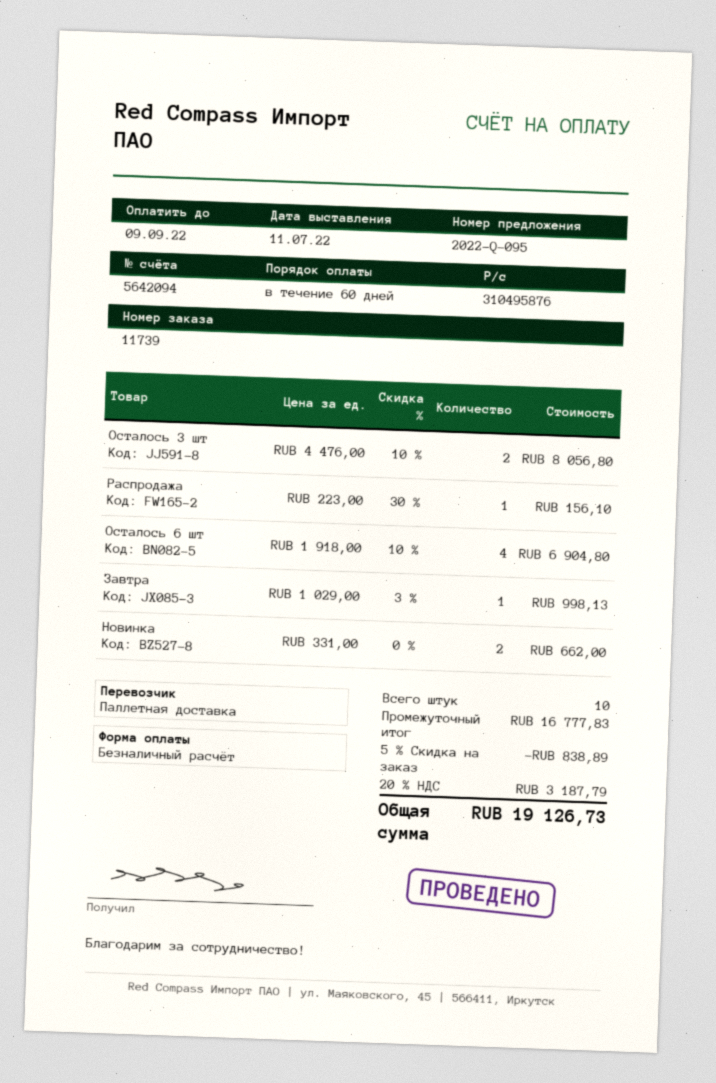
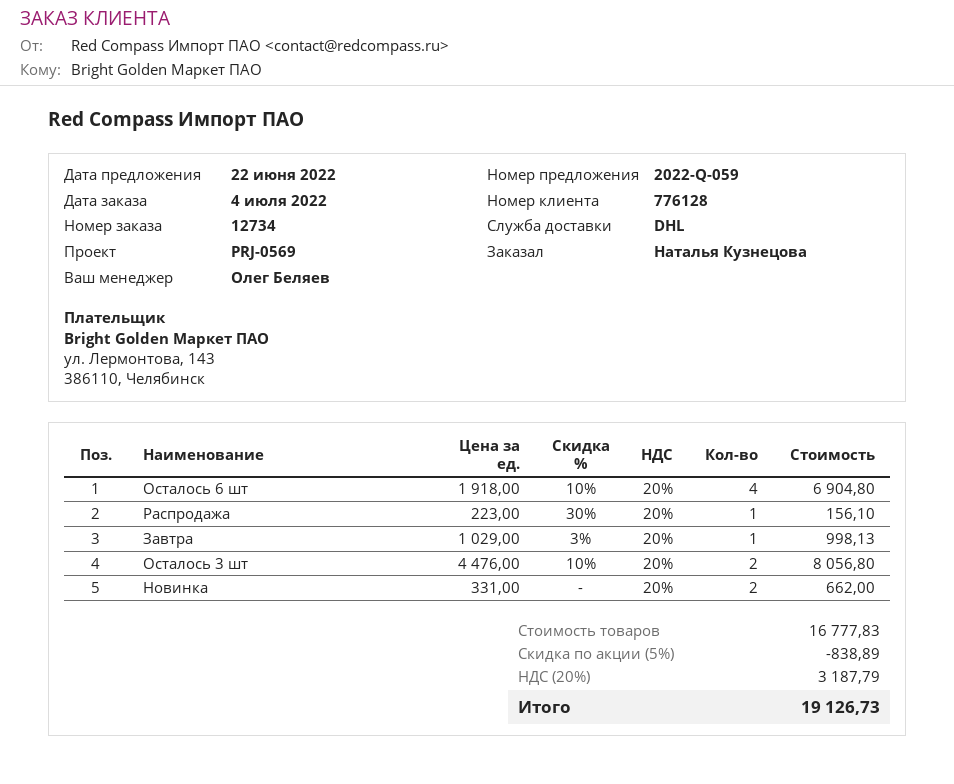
quote number: 2022-Q-095 -> 2022-Q-059
order number: 11739 -> 12734
shipping method: pallet freight -> DHL

